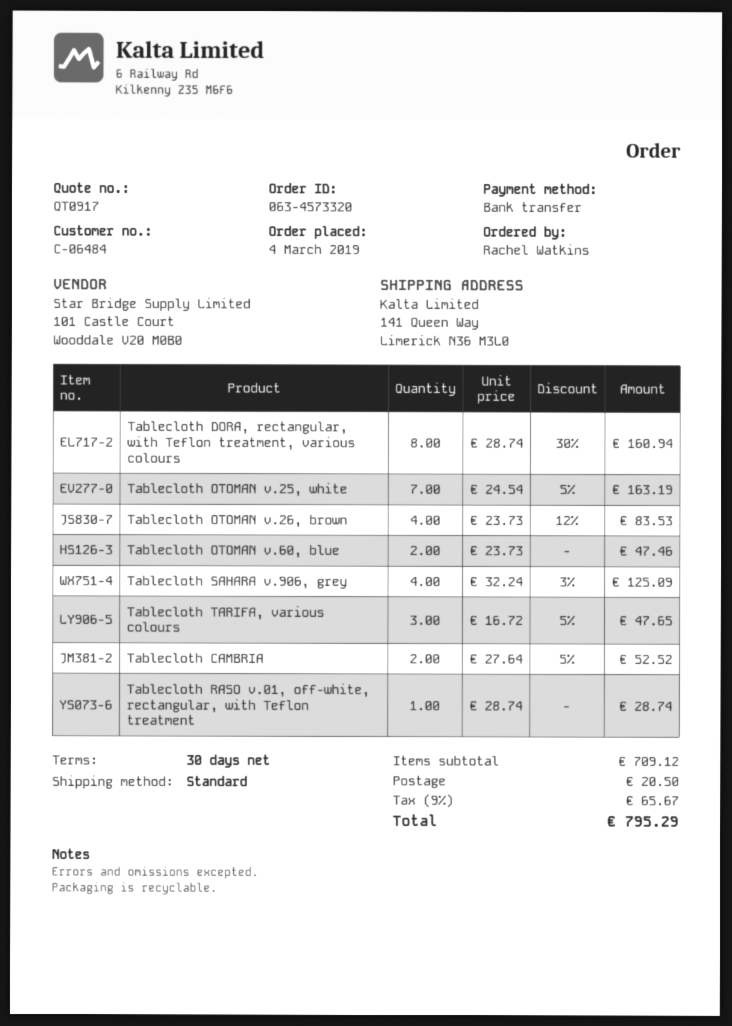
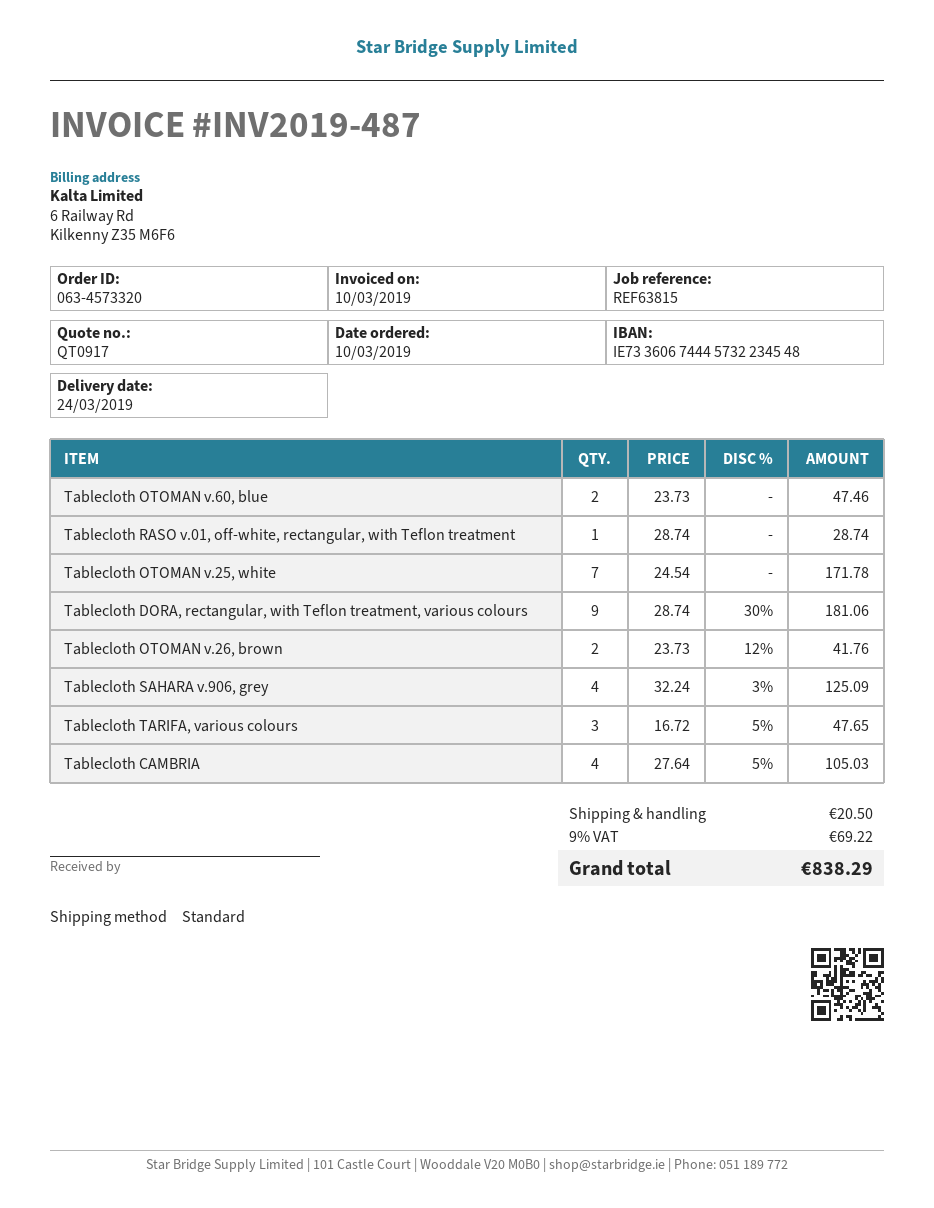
order date: 2019-03-04 -> 2019-03-10
Tablecloth DORA, rectangular, with Teflon treatment, various colours: 8 x 28.74 - 30% = 160.94 -> 9 x 28.74 - 30% = 181.06
Tablecloth OTOMAN v.25, white: 7 x 24.54 - 5% = 163.19 -> 7 x 24.54 = 171.78
Tablecloth OTOMAN v.26, brown: 4 x 23.73 - 12% = 83.53 -> 2 x 23.73 - 12% = 41.76
Tablecloth CAMBRIA: 2 x 27.64 - 5% = 52.52 -> 4 x 27.64 - 5% = 105.03
tax: 9% = 65.67 -> 9% = 69.22
total: 795.29 -> 838.29

